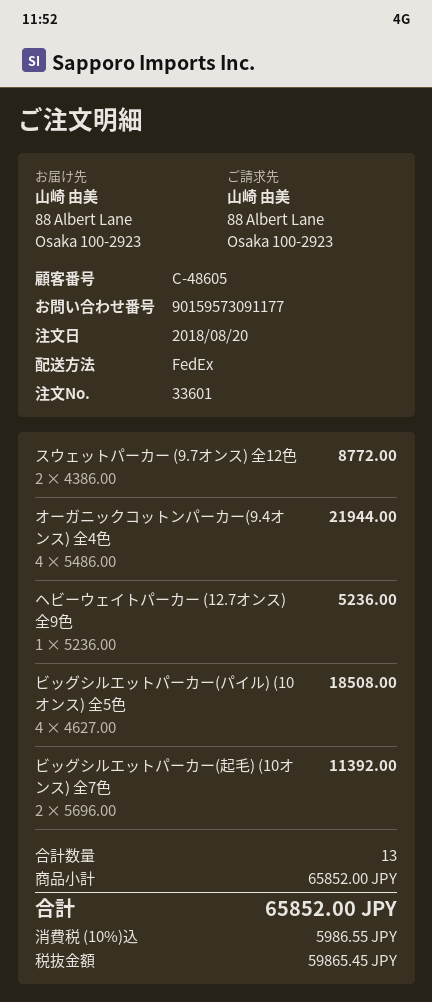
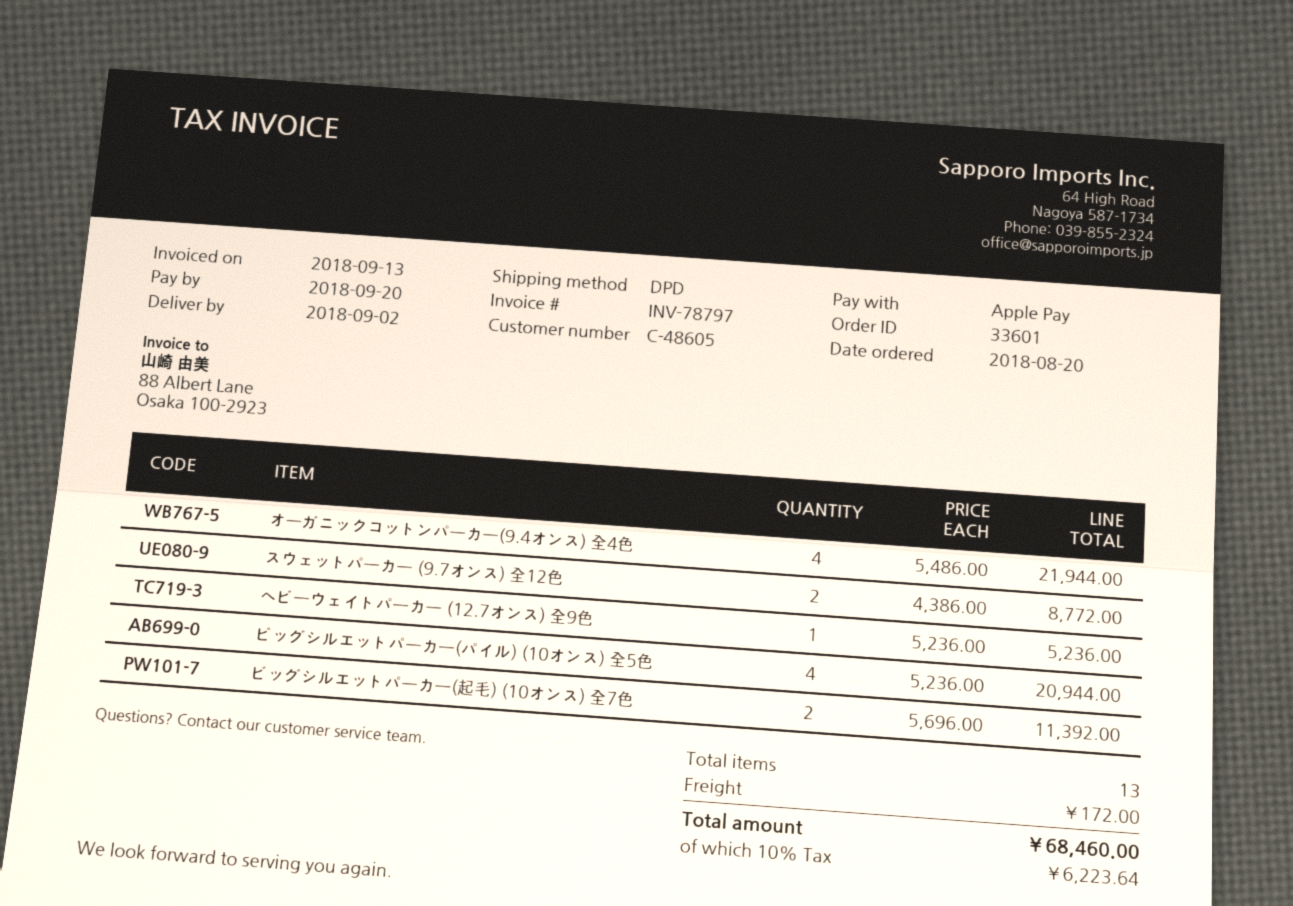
shipping method: FedEx -> DPD
ビッグシルエットパーカー(パイル) (10オンス) 全5色: 4 x 4627.00 = 18508.00 -> 4 x 5236.00 = 20944.00
shipping: none -> 172.00
tax: 10% = 5986.55 -> 10% = 6223.64
total: 65852.00 -> 68460.00

